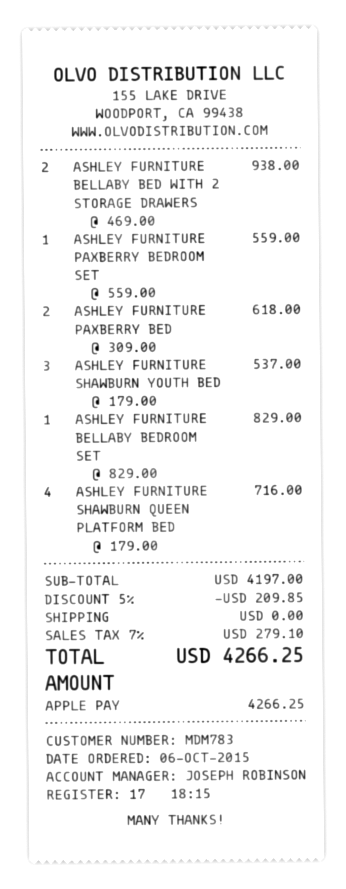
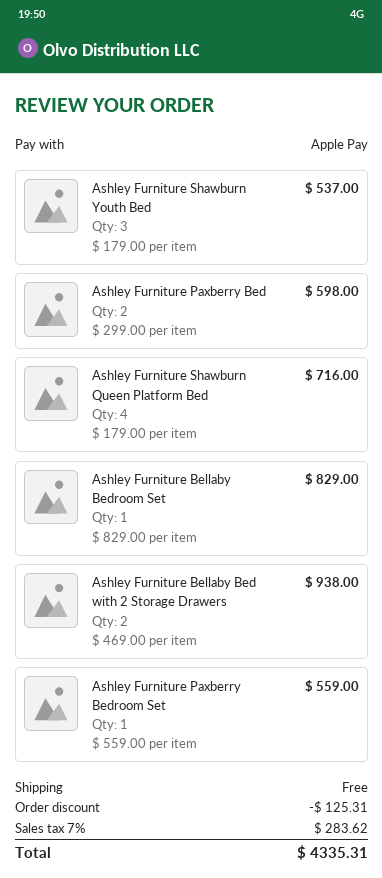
ASHLEY FURNITURE PAXBERRY BED: 2 x 309.00 = 618.00 -> 2 x 299.00 = 598.00
discount: 209.85 -> 125.31
tax: 7% = 279.10 -> 7% = 283.62
total: 4266.25 -> 4335.31

